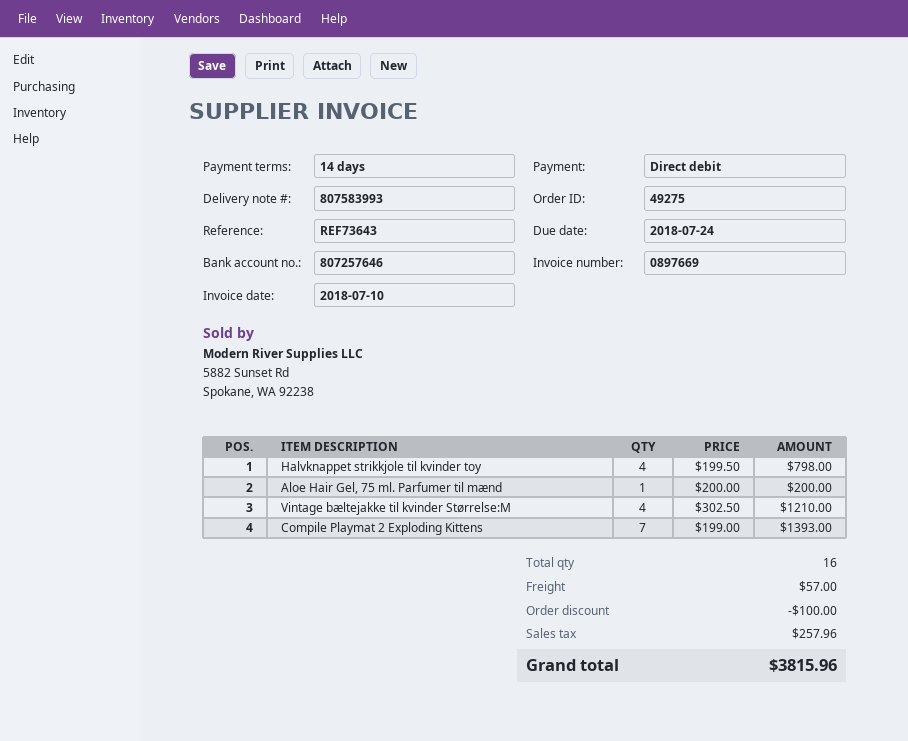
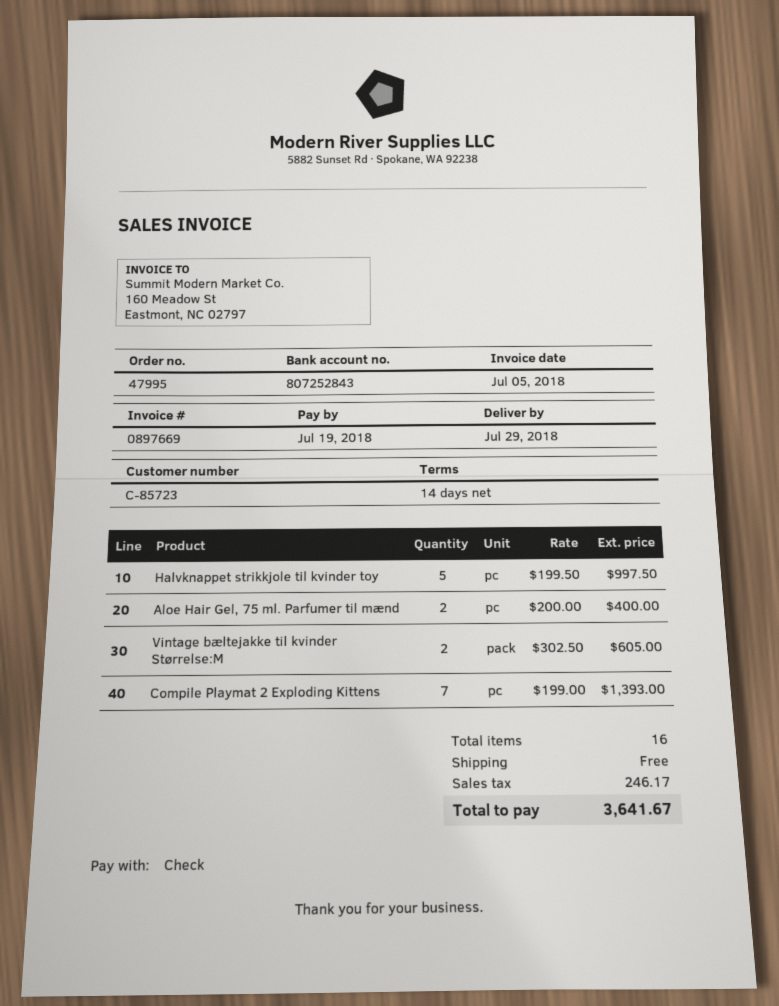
order number: 49275 -> 47995
invoice date: 2018-07-10 -> 2018-07-05
due date: 2018-07-24 -> 2018-07-19
payment method: direct debit -> cheque
bank account: 807257646 -> 807252843
Halvknappet strikkjole til kvinder toy: 4 x 199.50 = 798.00 -> 5 x 199.50 = 997.50
Aloe Hair Gel, 75 ml. Parfumer til mænd: 1 x 200.00 = 200.00 -> 2 x 200.00 = 400.00
Vintage bæltejakke til kvinder Størrelse:M: 4 x 302.50 = 1210.00 -> 2 x 302.50 = 605.00
discount: 100.00 -> none
shipping: 57.00 -> 0.00
tax: 257.96 -> 246.17
total: 3815.96 -> 3641.67

